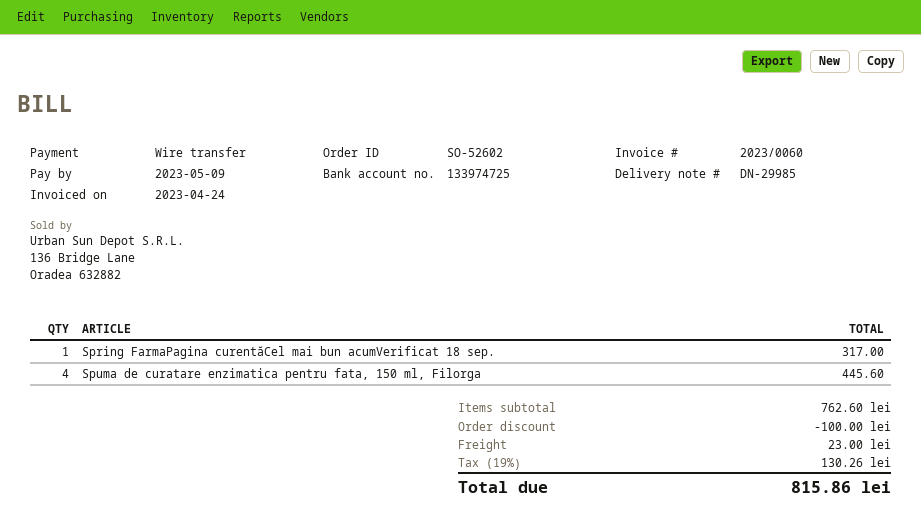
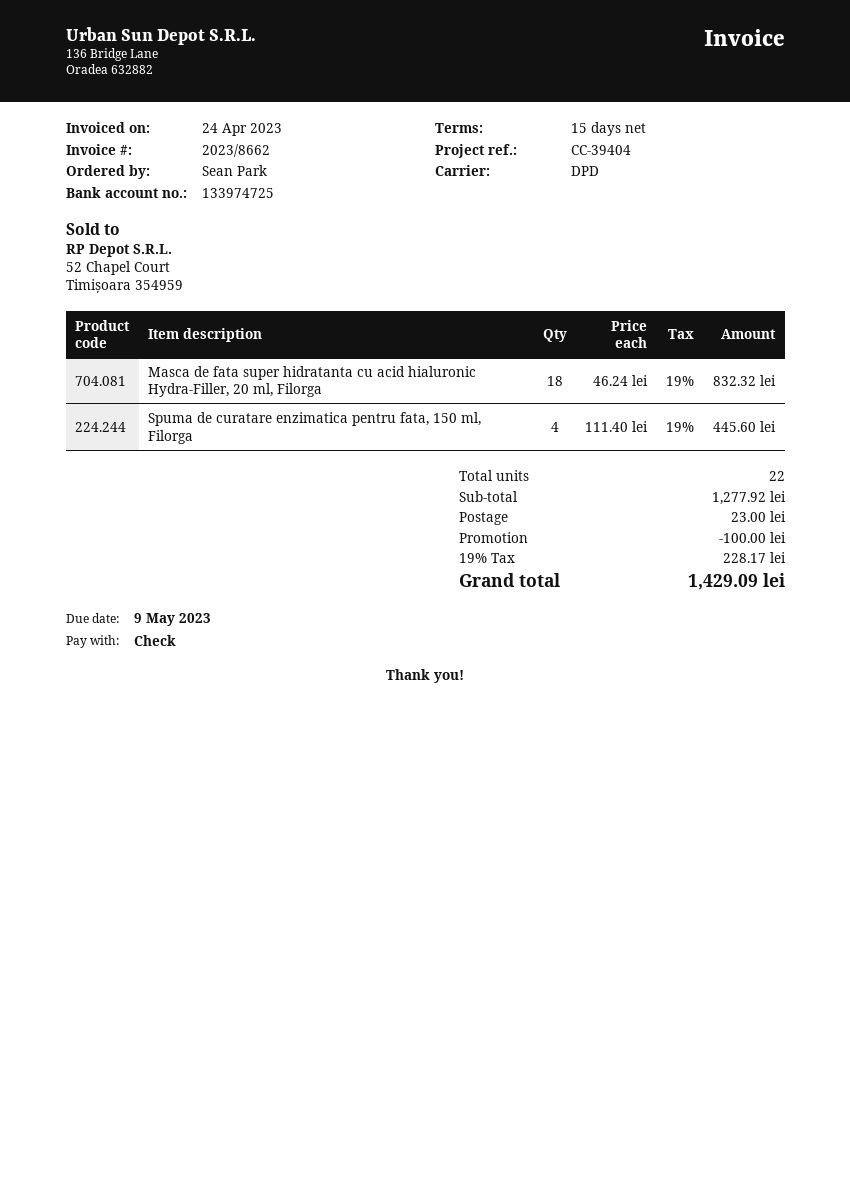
invoice number: 2023/0060 -> 2023/8662
payment method: bank transfer -> cheque
Spring FarmaPagina curentăCel mai bun acumVerificat 18 sep.: 1 for 317.00 -> none
Masca de fata super hidratanta cu acid hialuronic Hydra-Filler, 20 ml, Filorga: none -> 18 for 832.32
subtotal: 762.60 -> 1277.92
tax: 19% = 130.26 -> 19% = 228.17
total: 815.86 -> 1429.09

